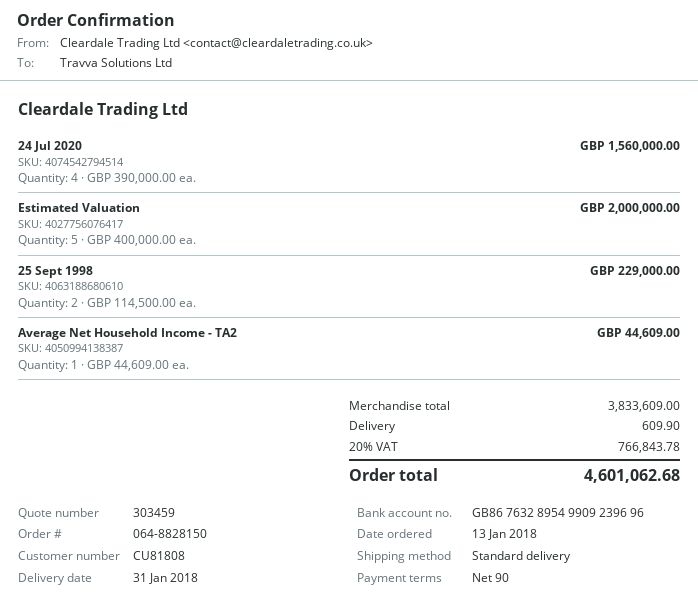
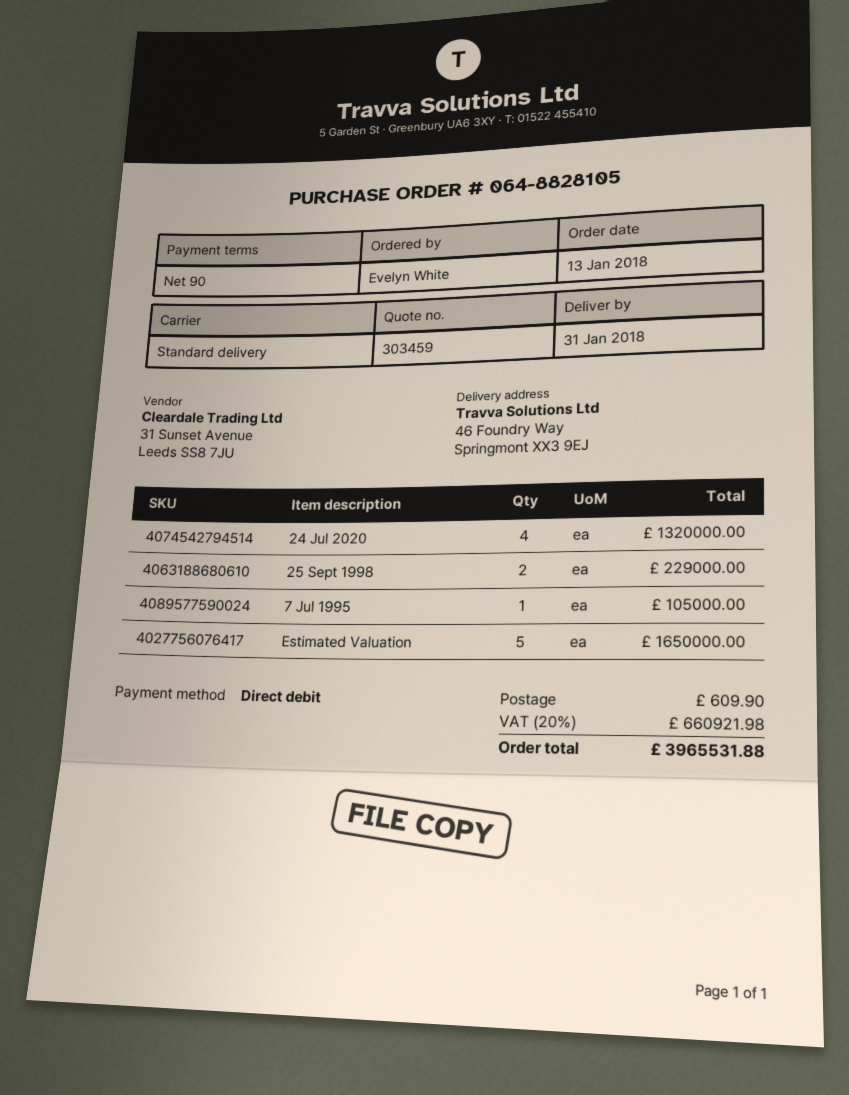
order number: 064-8828150 -> 064-8828105
24 Jul 2020: 4 for 1560000.00 -> 4 for 1320000.00
Estimated Valuation: 5 for 2000000.00 -> 5 for 1650000.00
Average Net Household Income - TA2: 1 for 44609.00 -> none
7 Jul 1995: none -> 1 for 105000.00
tax: 20% = 766843.78 -> 20% = 660921.98
total: 4601062.68 -> 3965531.88

